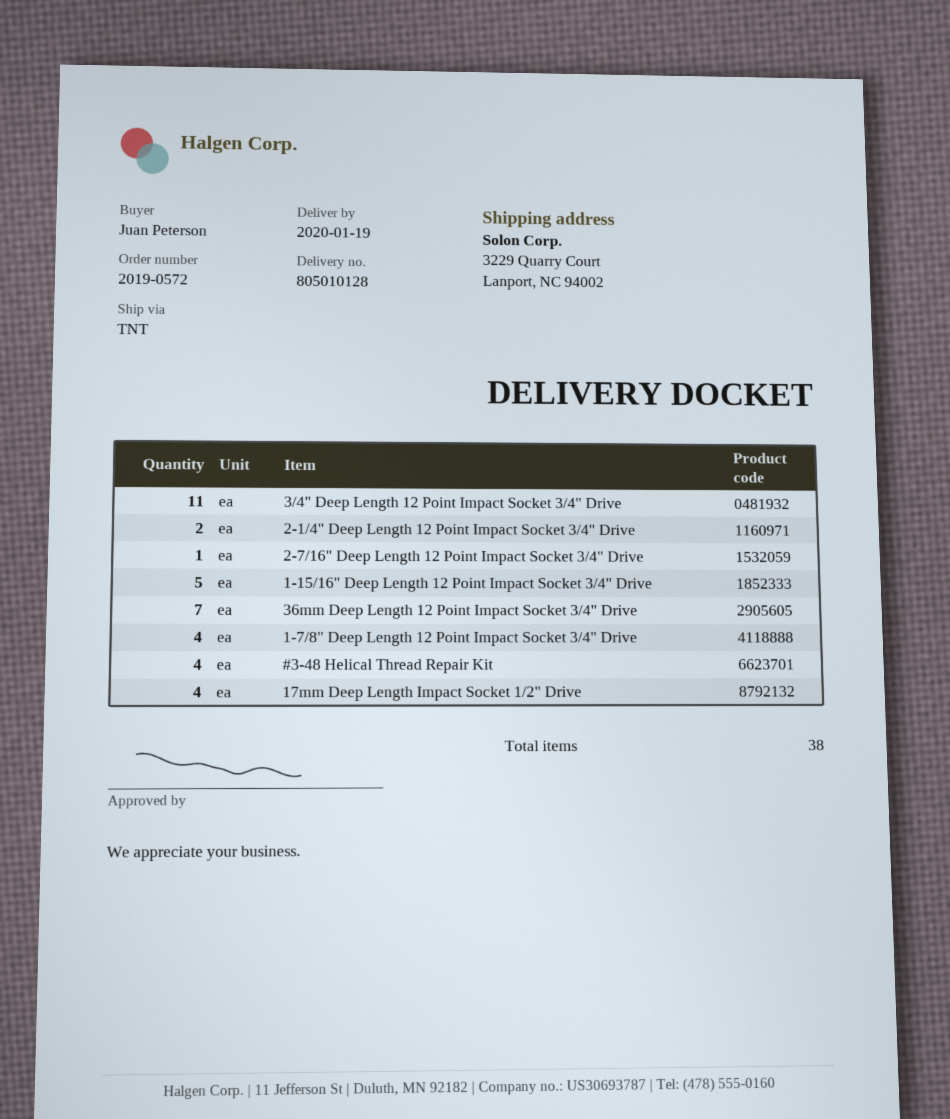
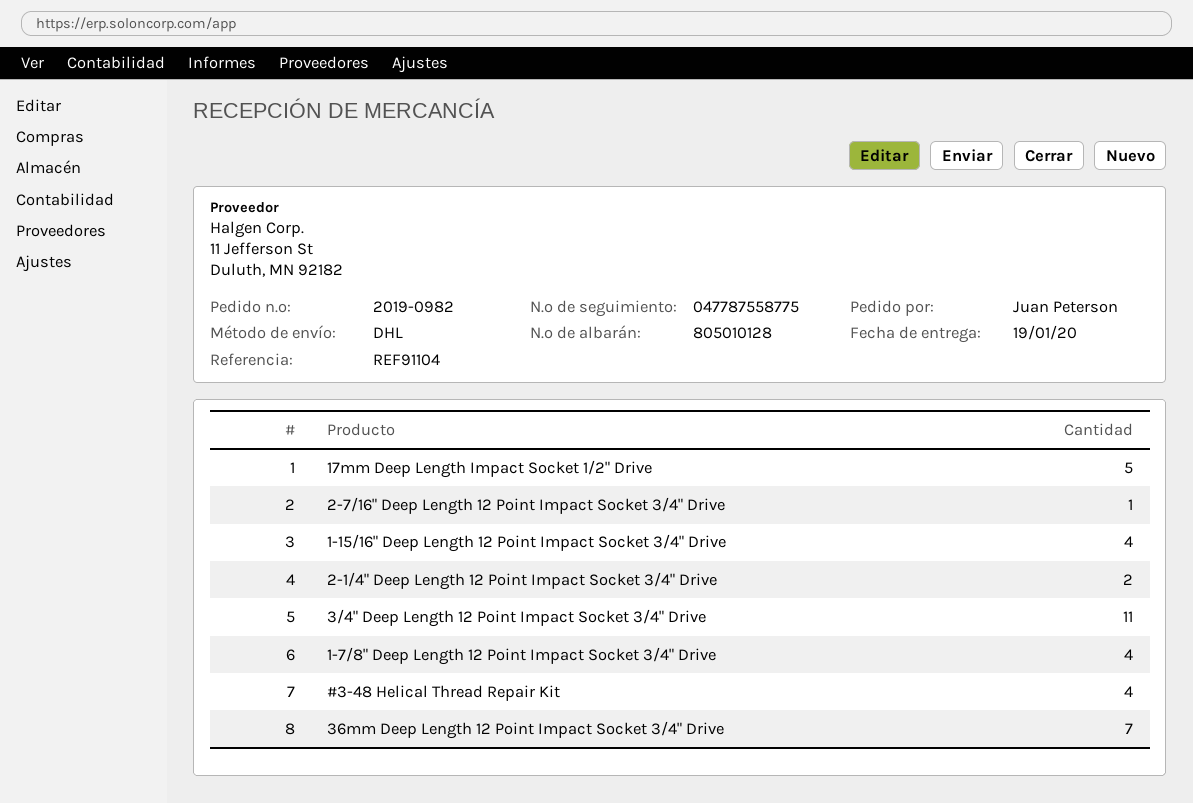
order number: 2019-0572 -> 2019-0982
shipping method: TNT -> DHL
1-15/16" Deep Length 12 Point Impact Socket 3/4" Drive: 5 -> 4
17mm Deep Length Impact Socket 1/2" Drive: 4 -> 5

